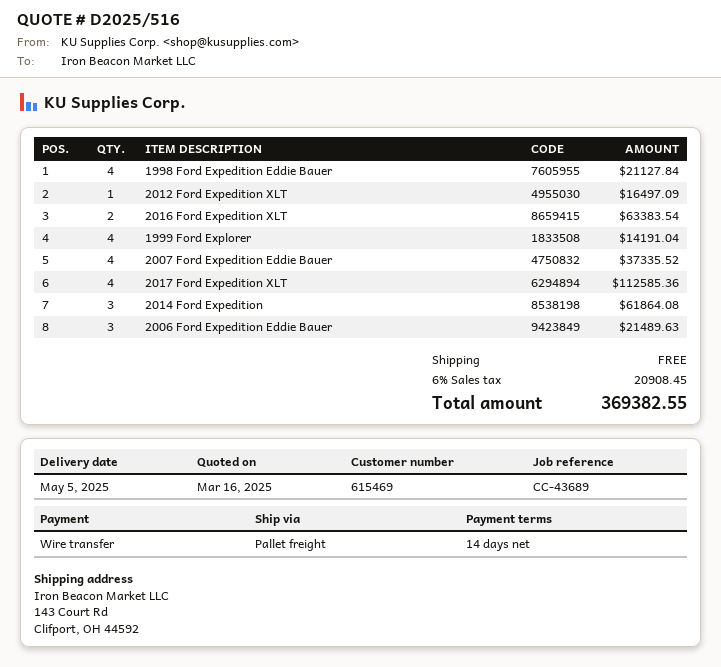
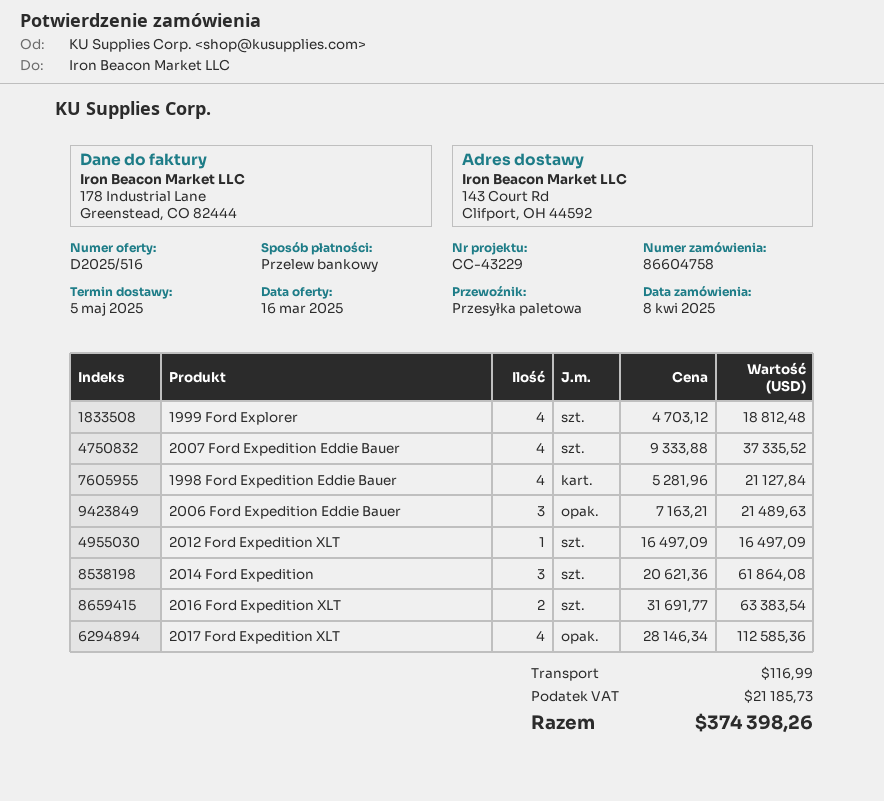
reference: CC-43689 -> CC-43229
1999 Ford Explorer: 4 for 14191.04 -> 4 for 18812.48
shipping: 0.00 -> 116.99
tax: 20908.45 -> 21185.73
total: 369382.55 -> 374398.26

